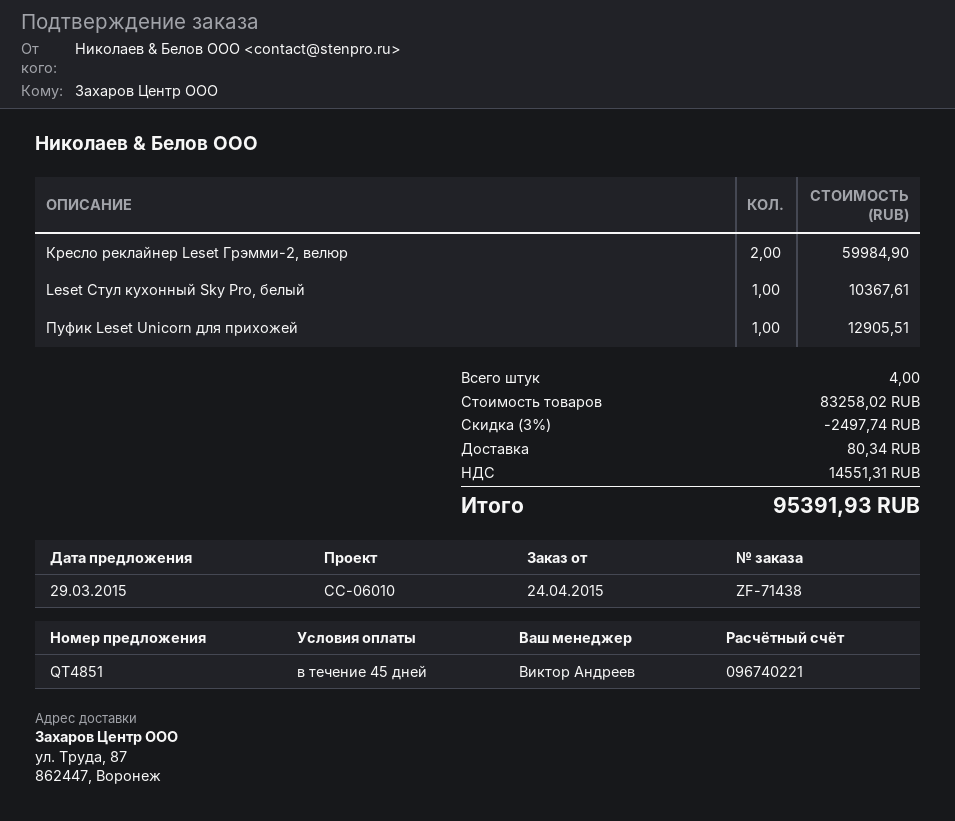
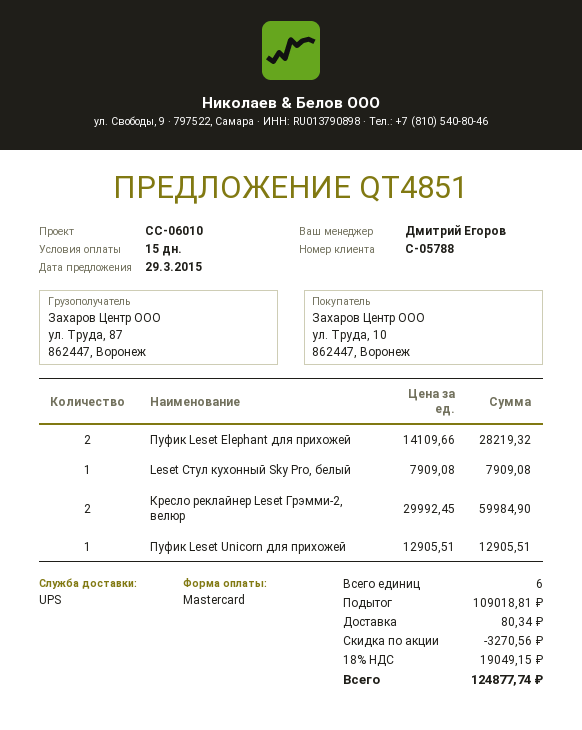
payment terms: 45 days -> 15 days
sales rep: Виктор Андреев -> Дмитрий Егоров
Leset Стул кухонный Sky Pro, белый: 1 for 10367.61 -> 1 for 7909.08
Пуфик Leset Elephant для прихожей: none -> 2 for 28219.32
total quantity: 4 -> 6
subtotal: 83258.02 -> 109018.81
discount: 2497.74 -> 3270.56
tax: 14551.31 -> 19049.15
total: 95391.93 -> 124877.74

